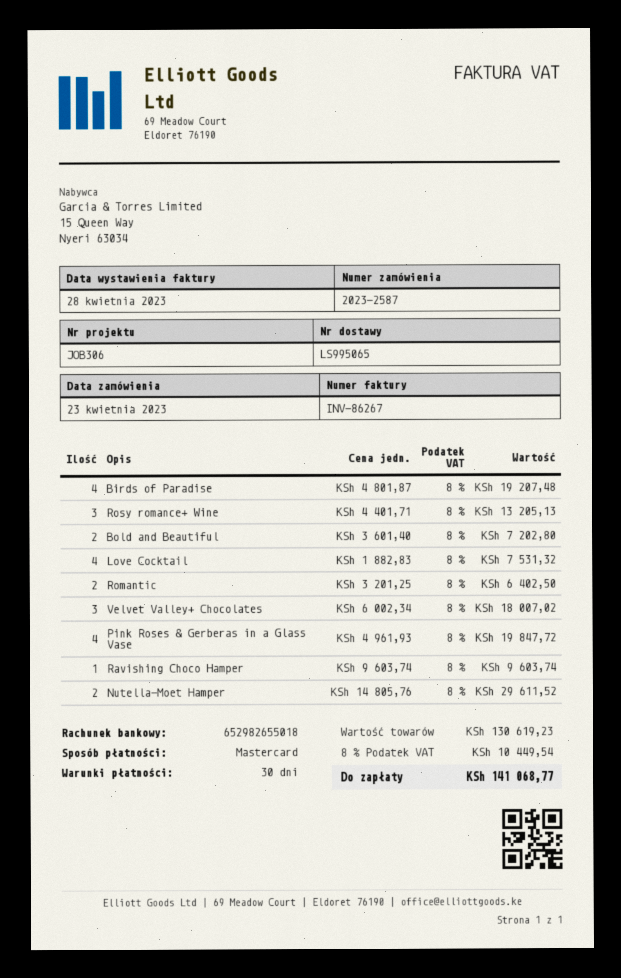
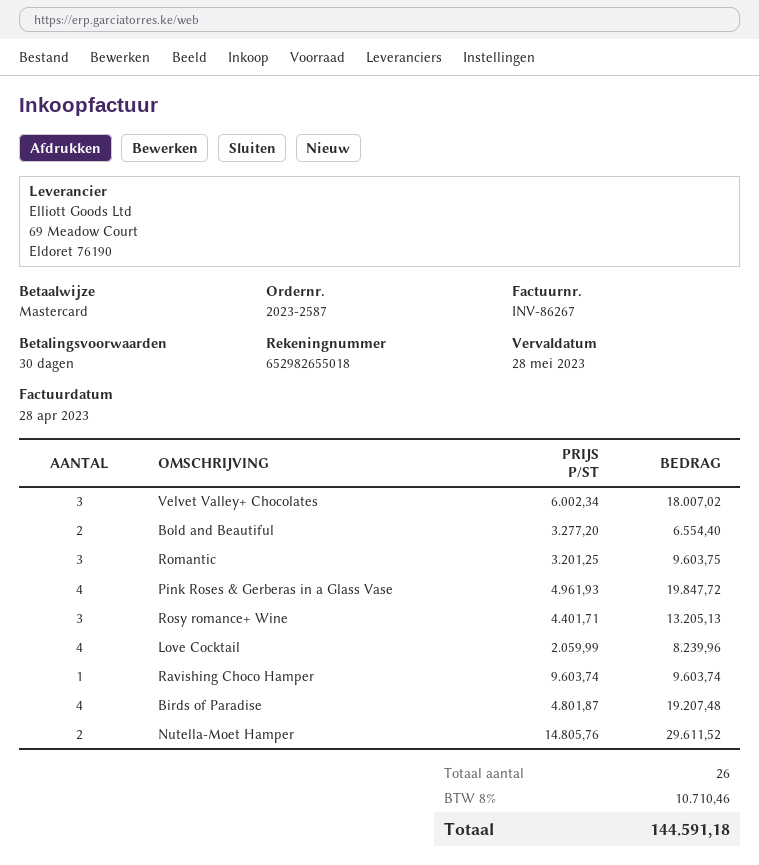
Bold and Beautiful: 2 x 3601.40 = 7202.80 -> 2 x 3277.20 = 6554.40
Love Cocktail: 4 x 1882.83 = 7531.32 -> 4 x 2059.99 = 8239.96
Romantic: 2 x 3201.25 = 6402.50 -> 3 x 3201.25 = 9603.75
tax: 8% = 10449.54 -> 8% = 10710.46
total: 141068.77 -> 144591.18

